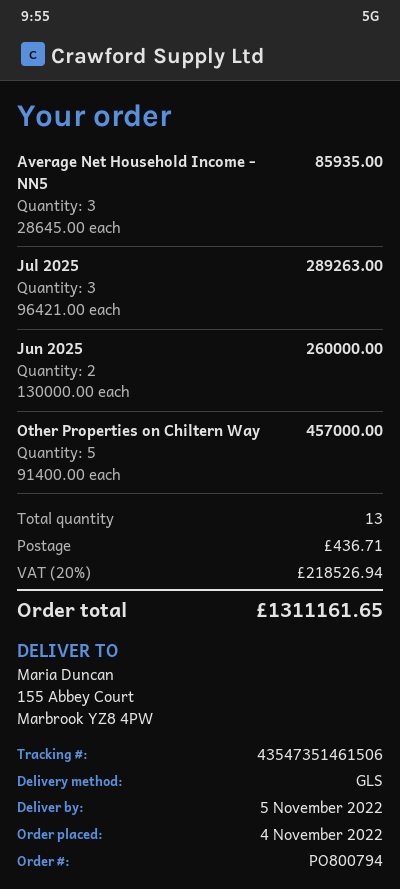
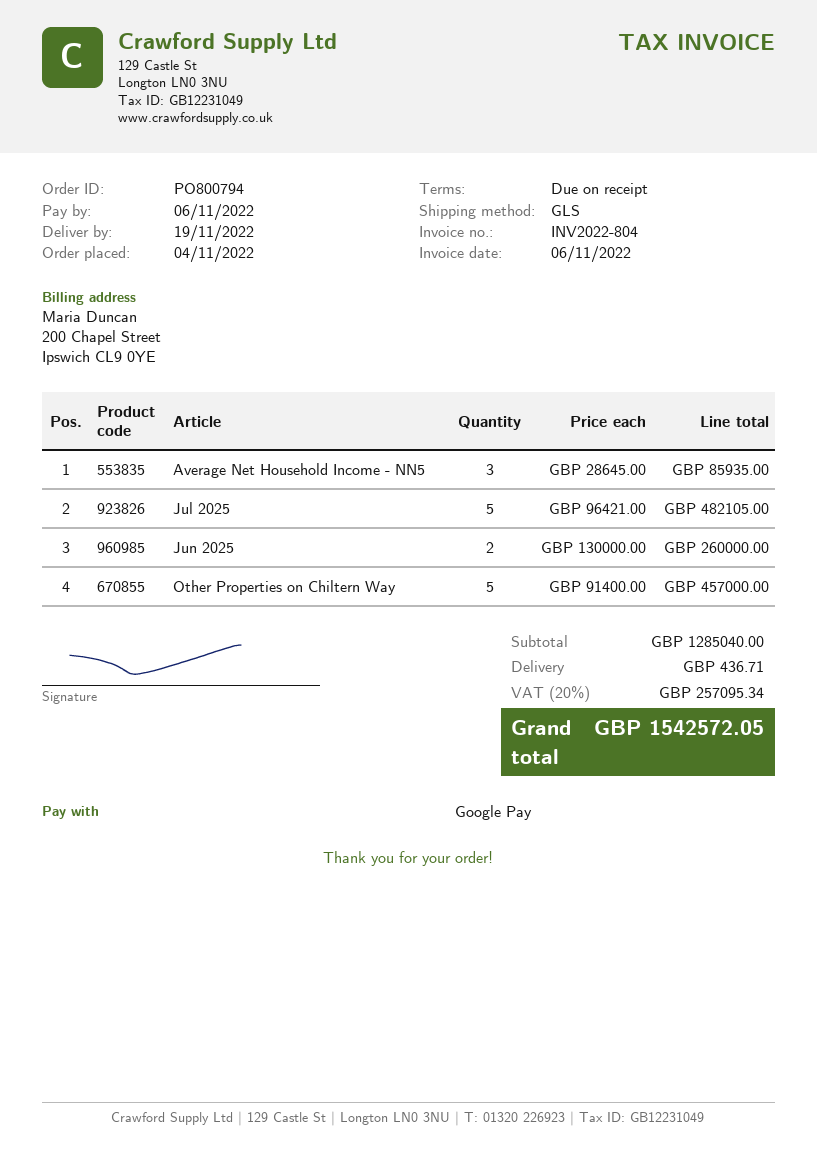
delivery date: 2022-11-05 -> 2022-11-19
Jul 2025: 3 x 96421.00 = 289263.00 -> 5 x 96421.00 = 482105.00
tax: 20% = 218526.94 -> 20% = 257095.34
total: 1311161.65 -> 1542572.05

